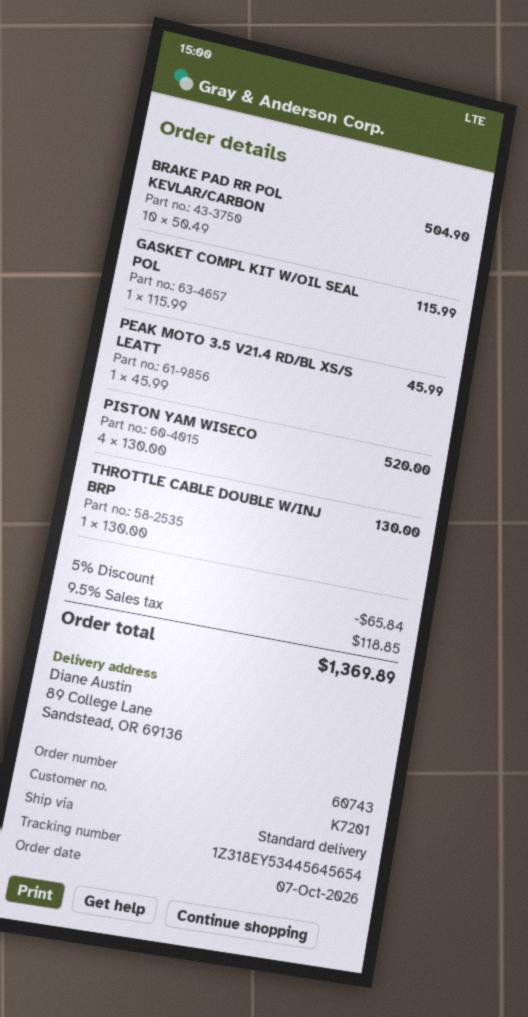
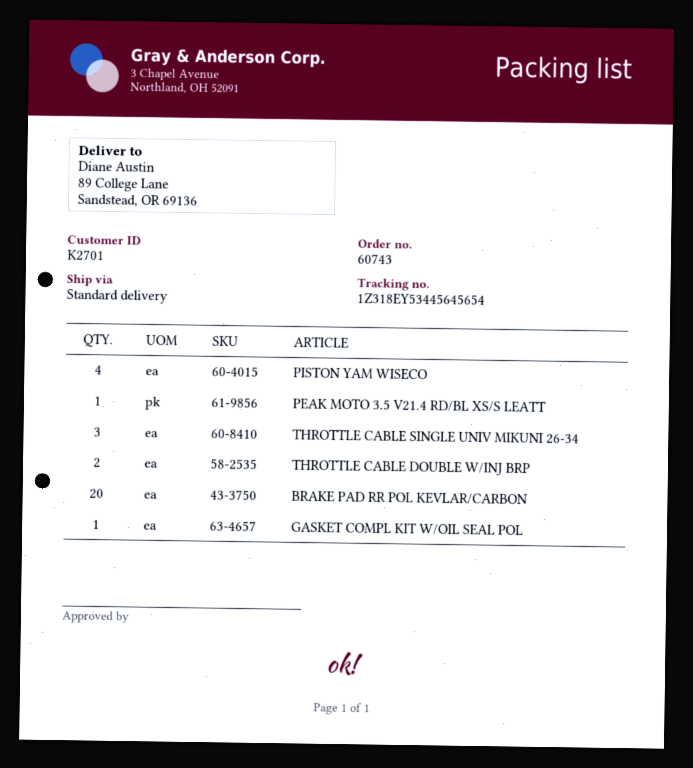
customer number: K7201 -> K2701
BRAKE PAD RR POL KEVLAR/CARBON: 10 -> 20
THROTTLE CABLE DOUBLE W/INJ BRP: 1 -> 2
THROTTLE CABLE SINGLE UNIV MIKUNI 26-34: none -> 3

